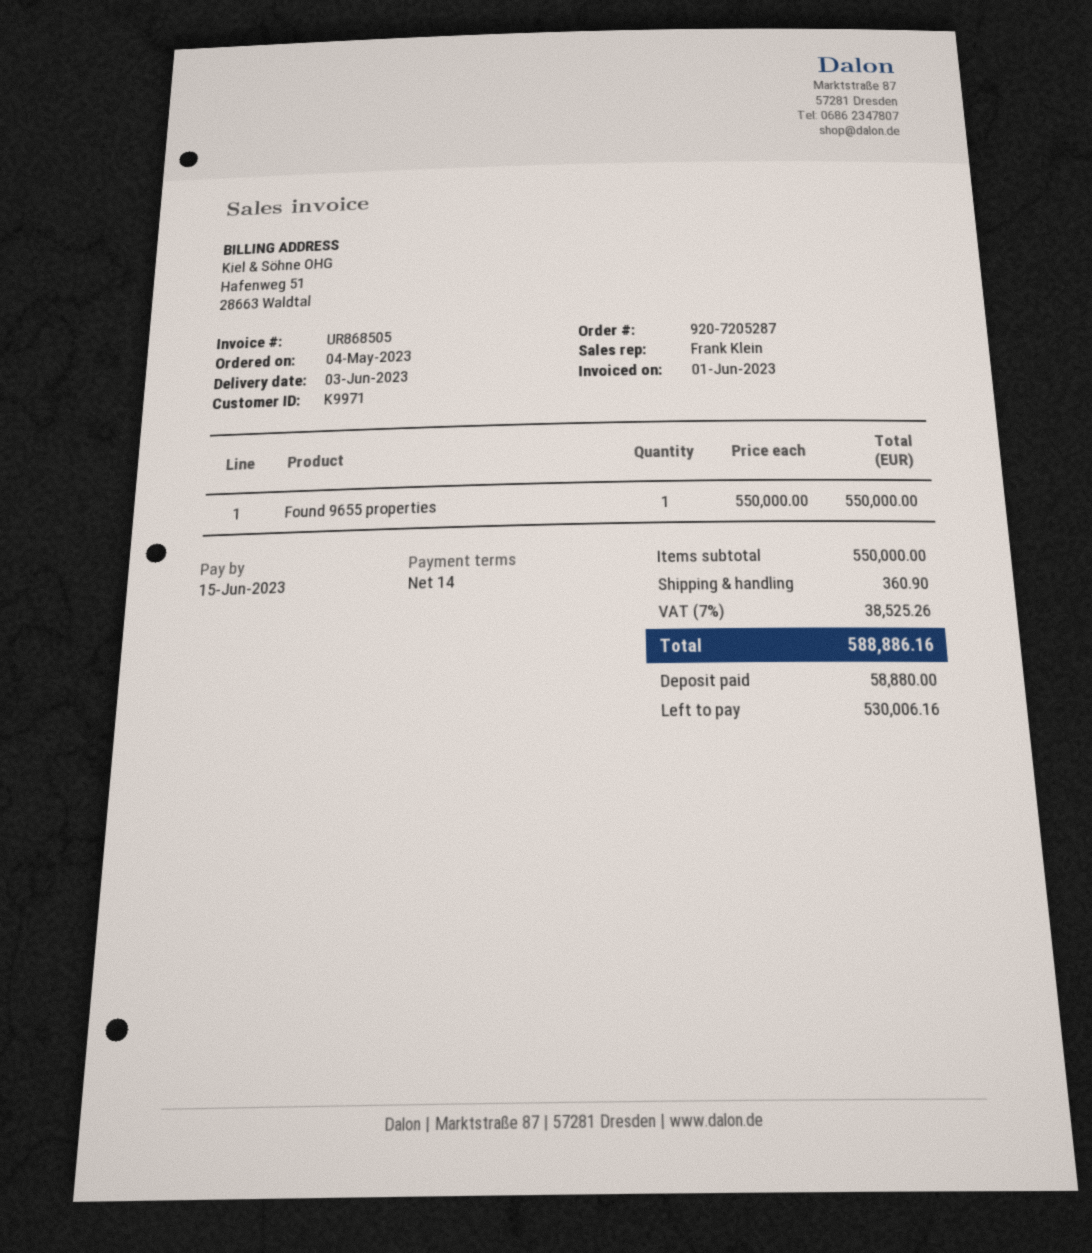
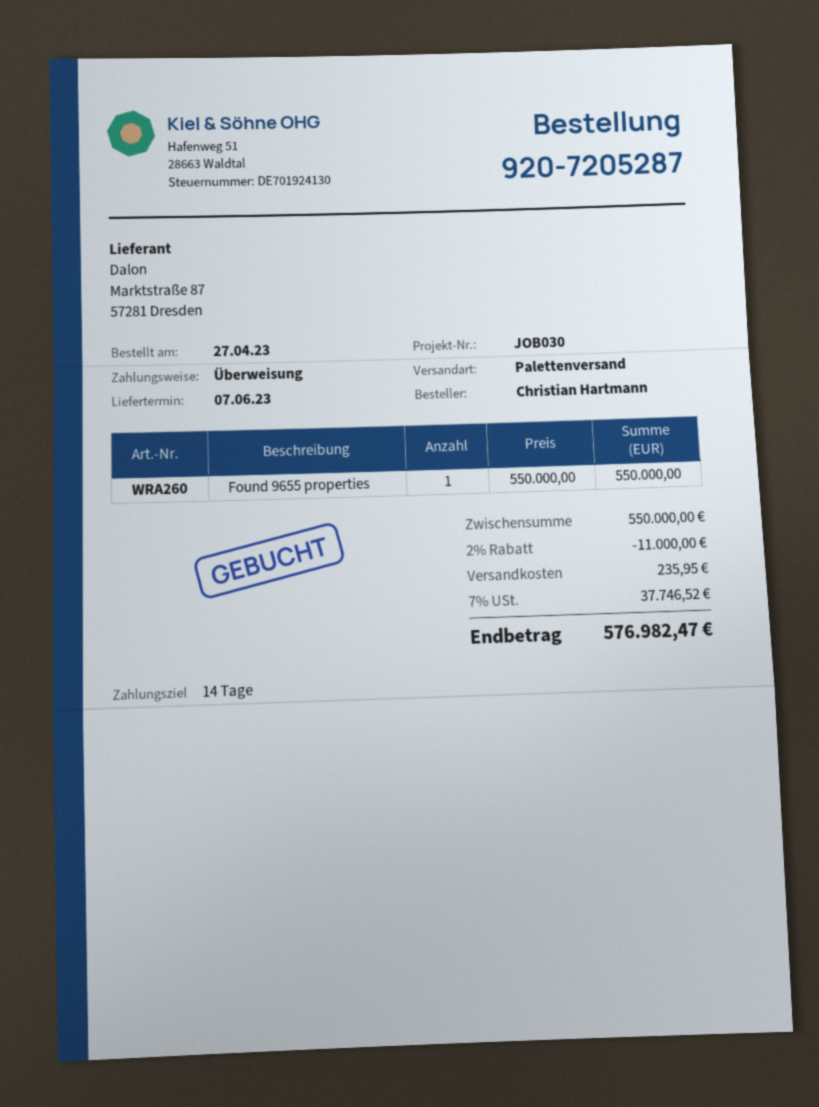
order date: 2023-05-04 -> 2023-04-27
delivery date: 2023-06-03 -> 2023-06-07
discount: none -> 2% = 11000.00
shipping: 360.90 -> 235.95
tax: 7% = 38525.26 -> 7% = 37746.52
total: 588886.16 -> 576982.47

